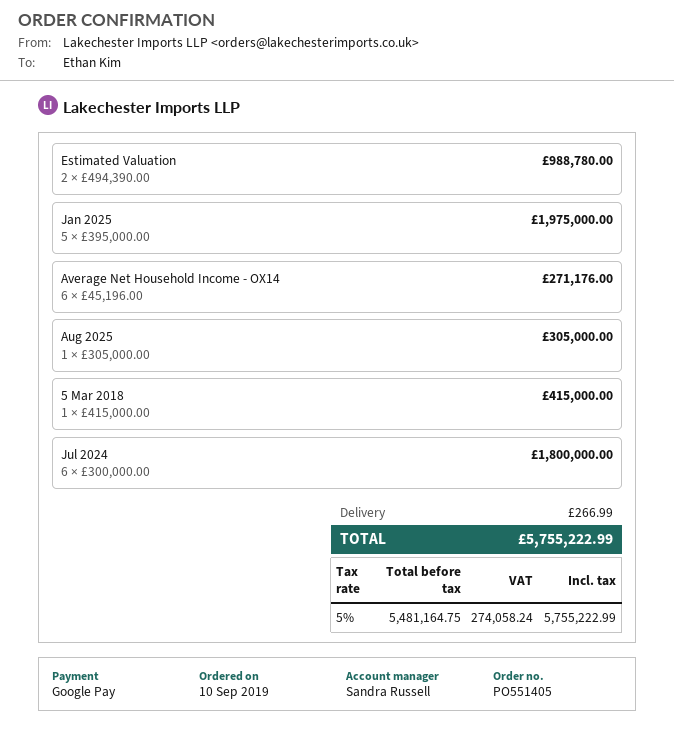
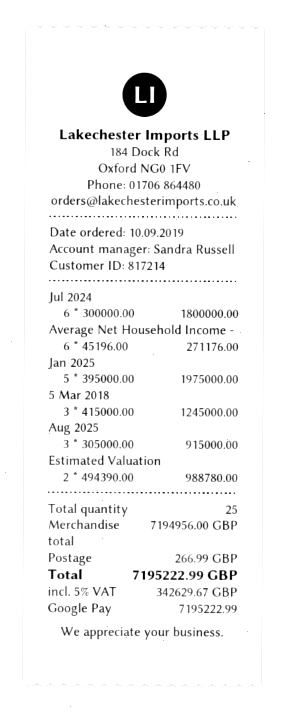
Aug 2025: 1 x 305000.00 = 305000.00 -> 3 x 305000.00 = 915000.00
5 Mar 2018: 1 x 415000.00 = 415000.00 -> 3 x 415000.00 = 1245000.00
tax: 5% = 274058.24 -> 5% = 342629.67
total: 5755222.99 -> 7195222.99

